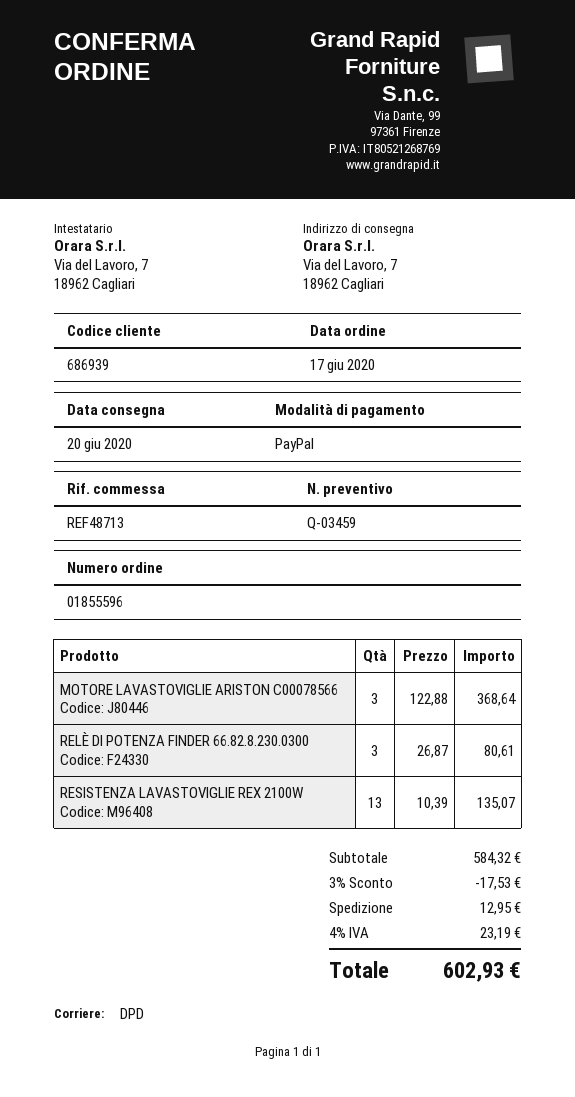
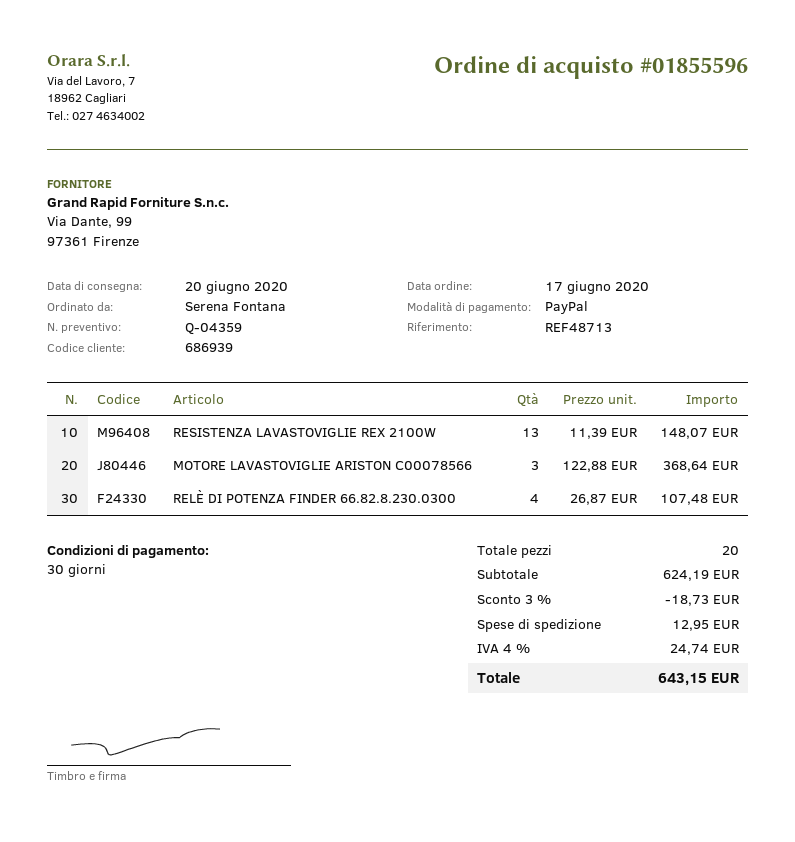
quote number: Q-03459 -> Q-04359
RELÈ DI POTENZA FINDER 66.82.8.230.0300: 3 x 26.87 = 80.61 -> 4 x 26.87 = 107.48
RESISTENZA LAVASTOVIGLIE REX 2100W: 13 x 10.39 = 135.07 -> 13 x 11.39 = 148.07
subtotal: 584.32 -> 624.19
discount: 3% = 17.53 -> 3% = 18.73
tax: 4% = 23.19 -> 4% = 24.74
total: 602.93 -> 643.15

